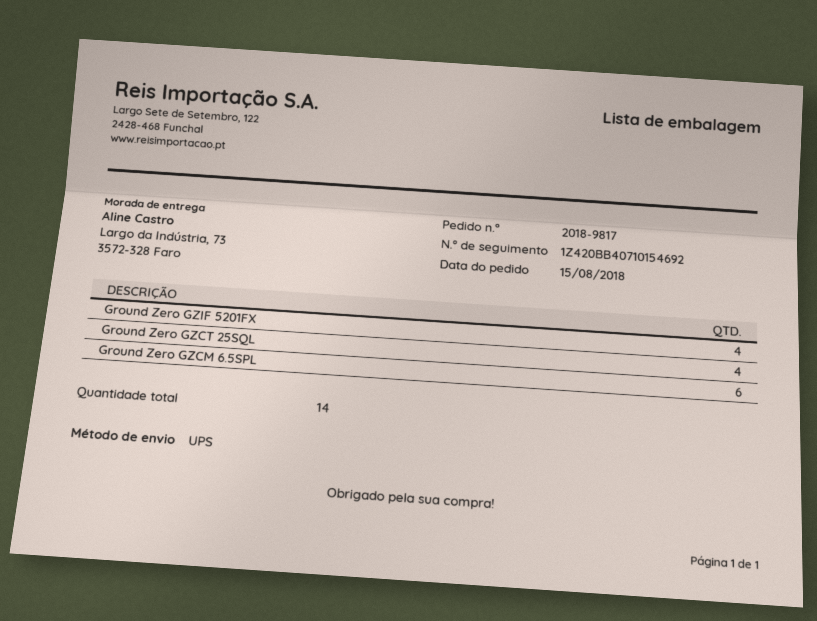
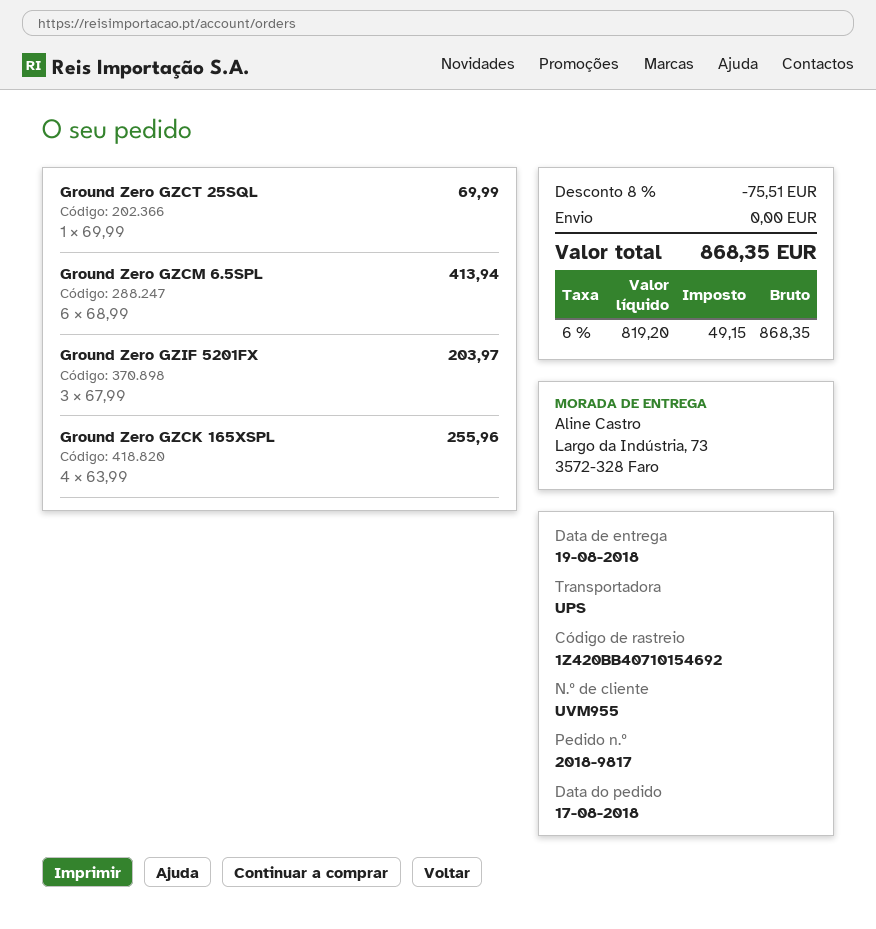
order date: 2018-08-15 -> 2018-08-17
Ground Zero GZIF 5201FX: 4 -> 3
Ground Zero GZCT 25SQL: 4 -> 1
Ground Zero GZCK 165XSPL: none -> 4

